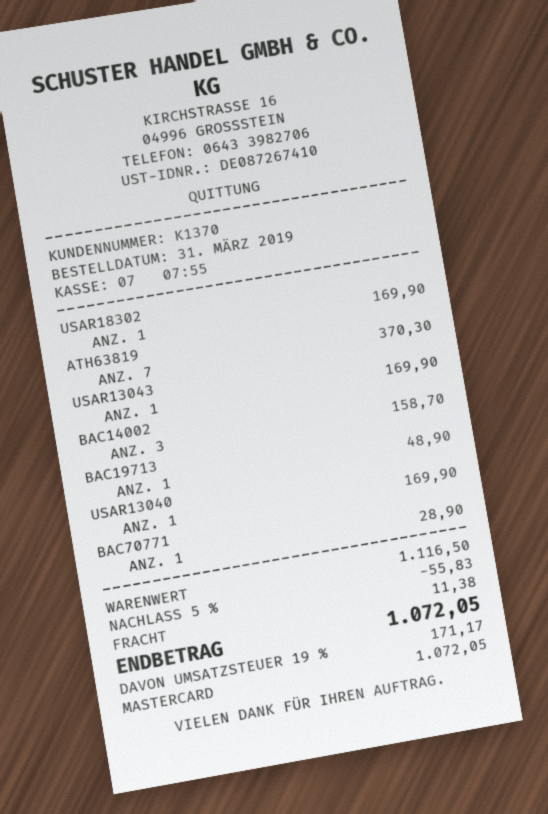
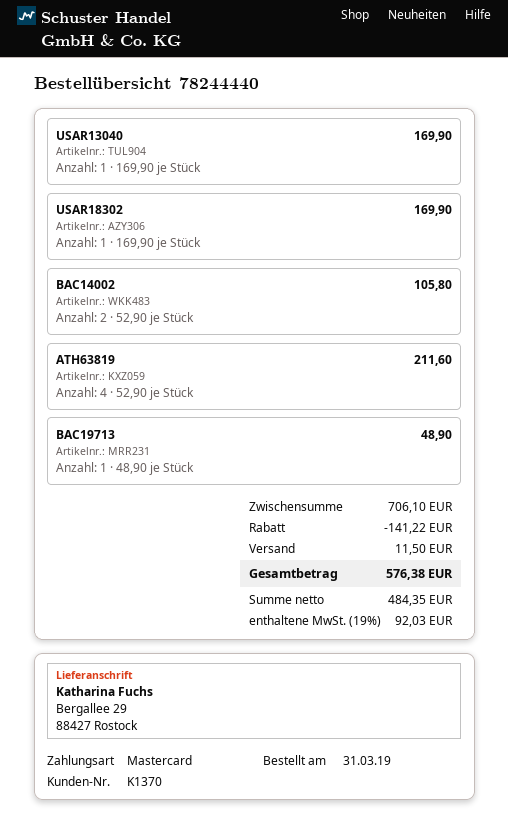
ATH63819: 7 for 370.30 -> 4 for 211.60
USAR13043: 1 for 169.90 -> none
BAC14002: 3 for 158.70 -> 2 for 105.80
BAC70771: 1 for 28.90 -> none
subtotal: 1116.50 -> 706.10
discount: 55.83 -> 141.22
shipping: 11.38 -> 11.50
tax: 19% = 171.17 -> 19% = 92.03
total: 1072.05 -> 576.38

